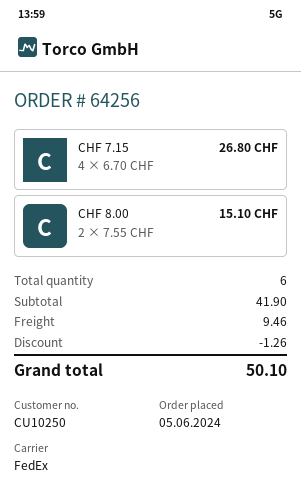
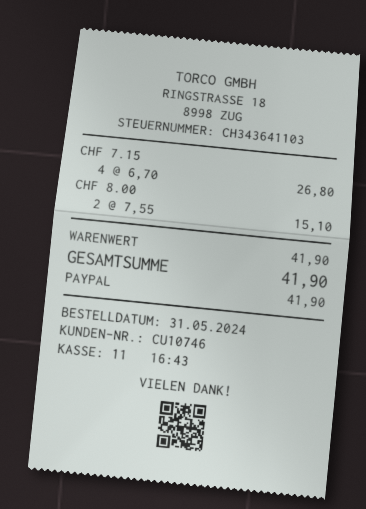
order date: 2024-06-05 -> 2024-05-31
customer number: CU10250 -> CU10746
discount: 1.26 -> none
shipping: 9.46 -> none
total: 50.10 -> 41.90

